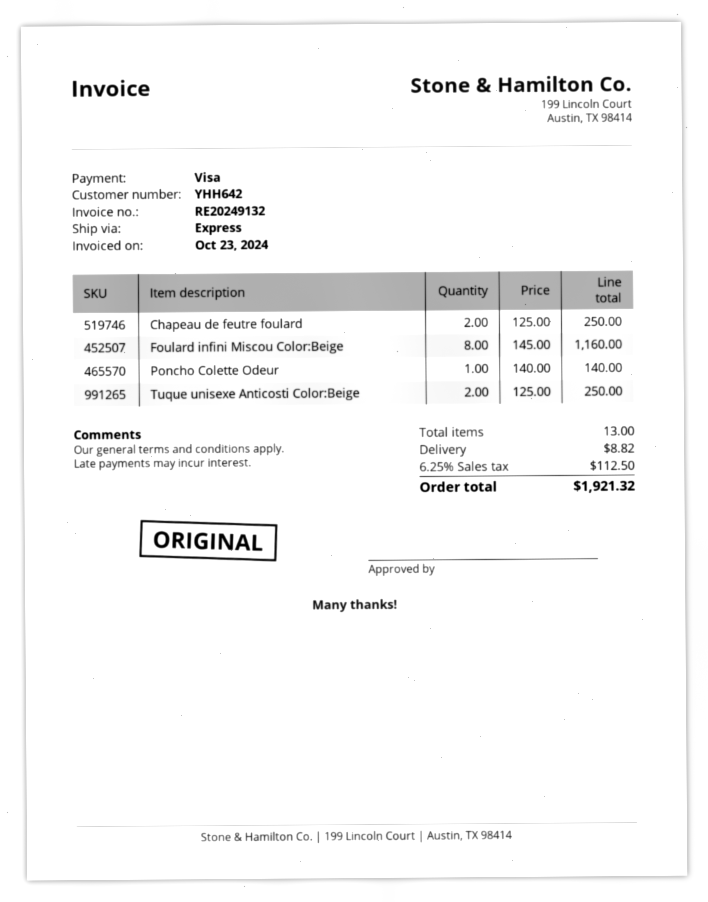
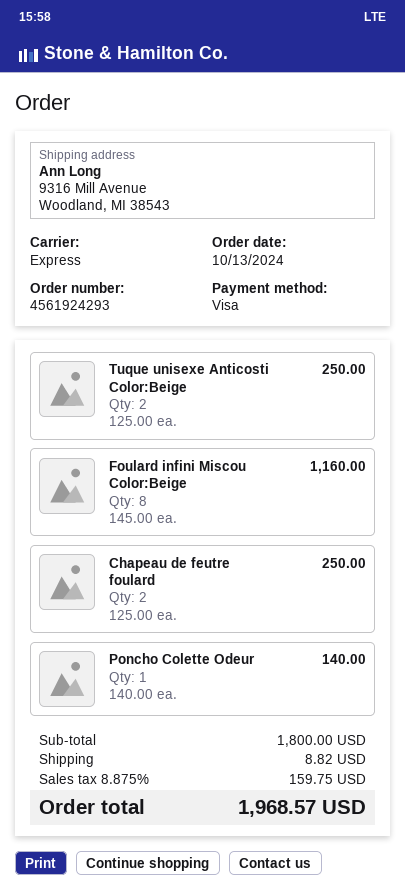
tax: 6.25% = 112.50 -> 8.875% = 159.75
total: 1921.32 -> 1968.57

